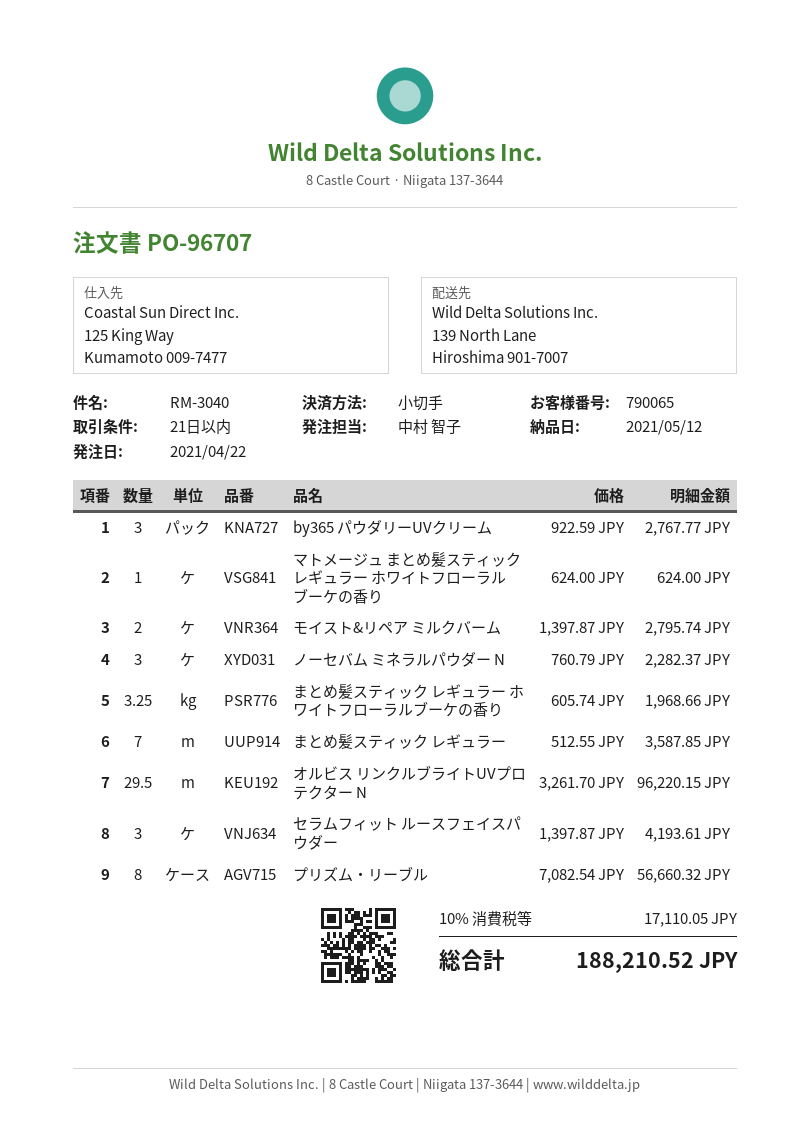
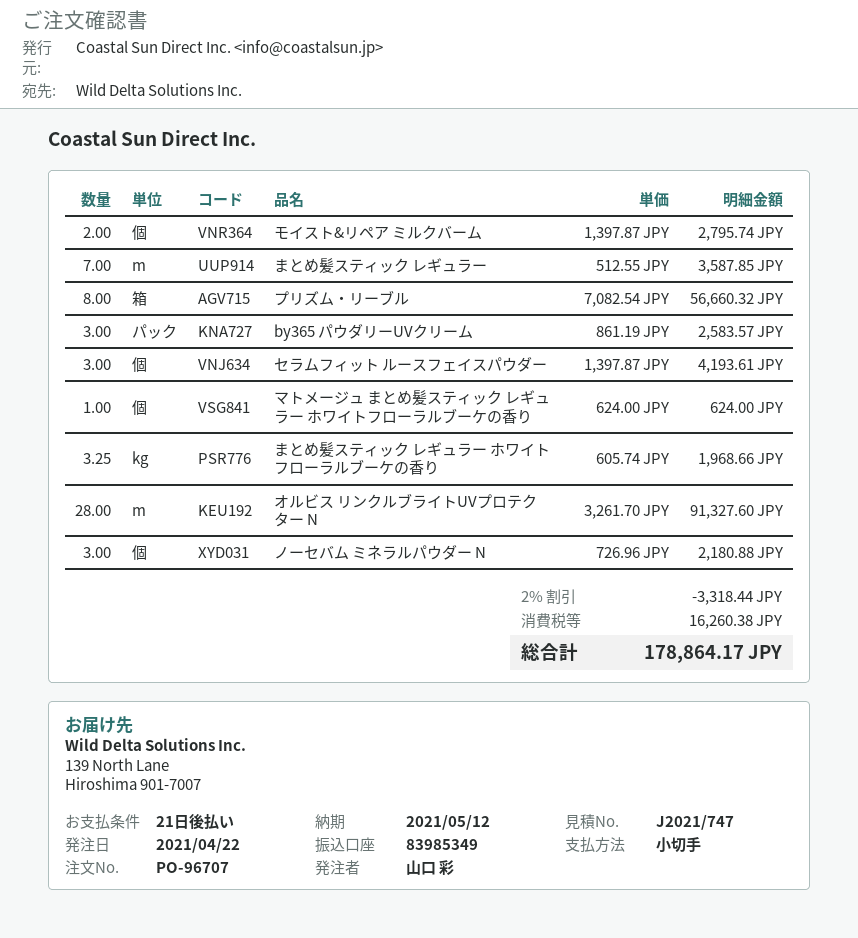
ordered by: 中村 智子 -> 山口 彩
by365 パウダリーUVクリーム: 3 x 922.59 = 2767.77 -> 3 x 861.19 = 2583.57
ノーセバム ミネラルパウダー N: 3 x 760.79 = 2282.37 -> 3 x 726.96 = 2180.88
オルビス リンクルブライトUVプロテクター N: 29.5 x 3261.70 = 96220.15 -> 28 x 3261.70 = 91327.60
discount: none -> 2% = 3318.44
tax: 17110.05 -> 16260.38
total: 188210.52 -> 178864.17

